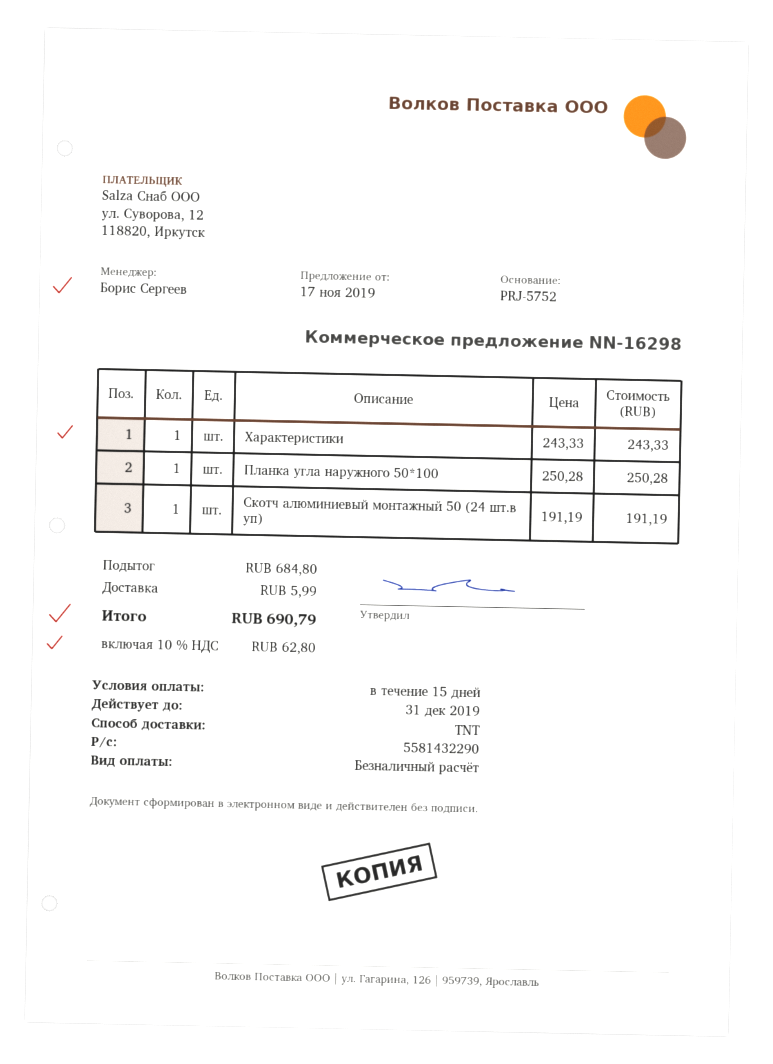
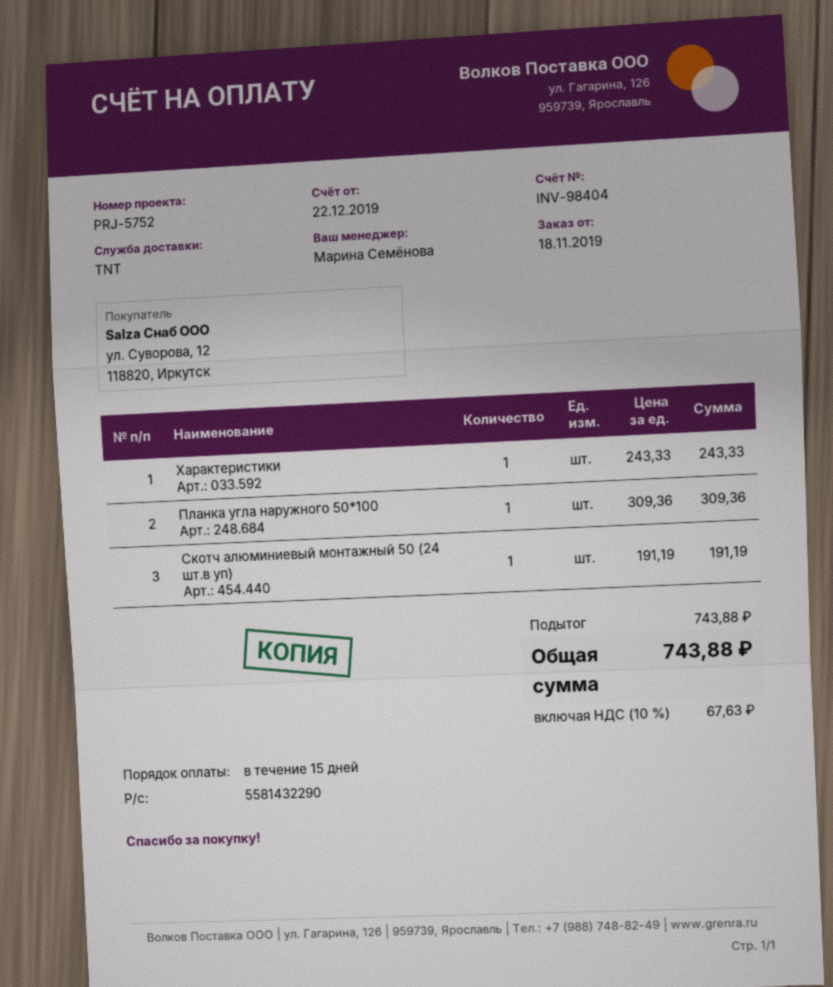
sales rep: Борис Сергеев -> Марина Семёнова
Планка угла наружного 50*100: 1 x 250.28 = 250.28 -> 1 x 309.36 = 309.36
subtotal: 684.80 -> 743.88
shipping: 5.99 -> none
tax: 10% = 62.80 -> 10% = 67.63
total: 690.79 -> 743.88

